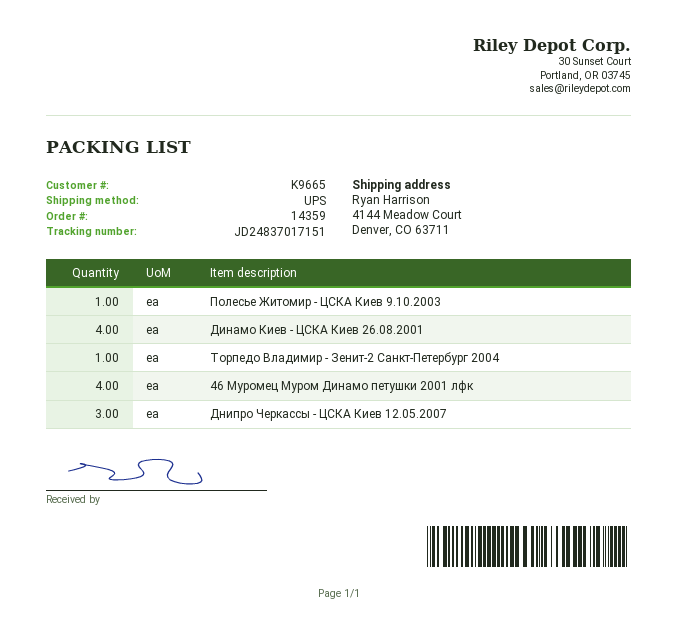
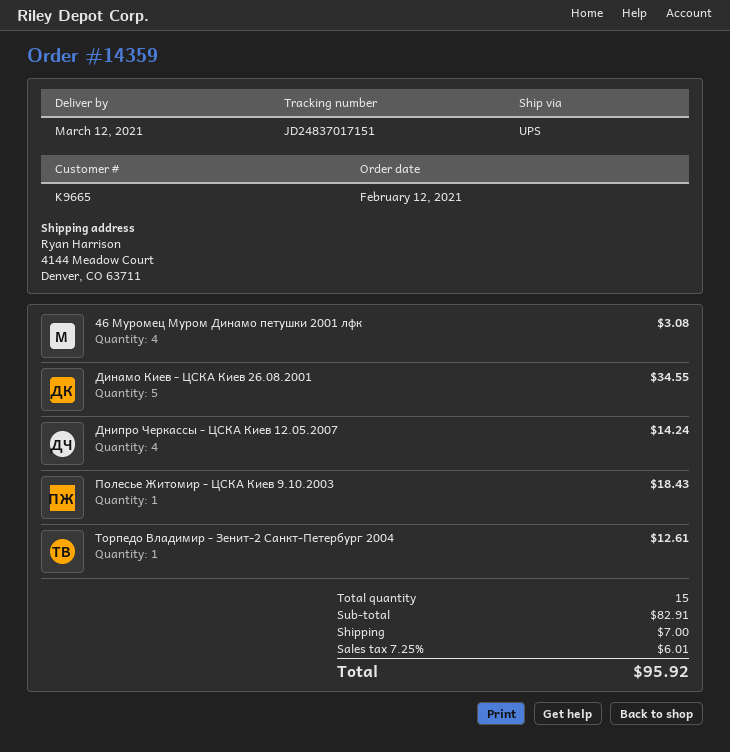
Динамо Киев - ЦСКА Киев 26.08.2001: 4 -> 5
Днипро Черкассы - ЦСКА Киев 12.05.2007: 3 -> 4

